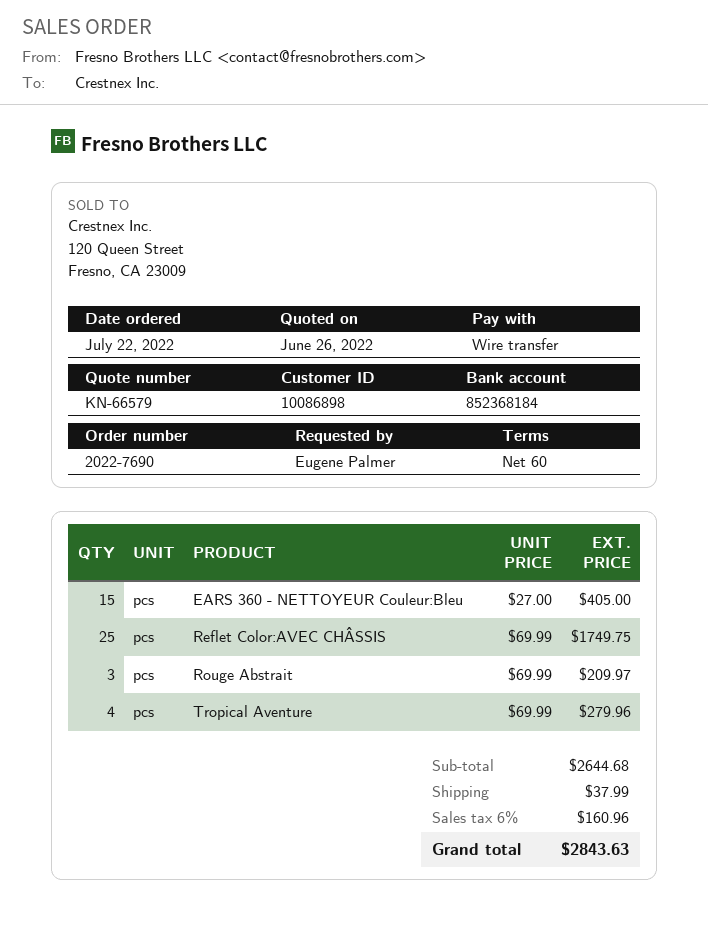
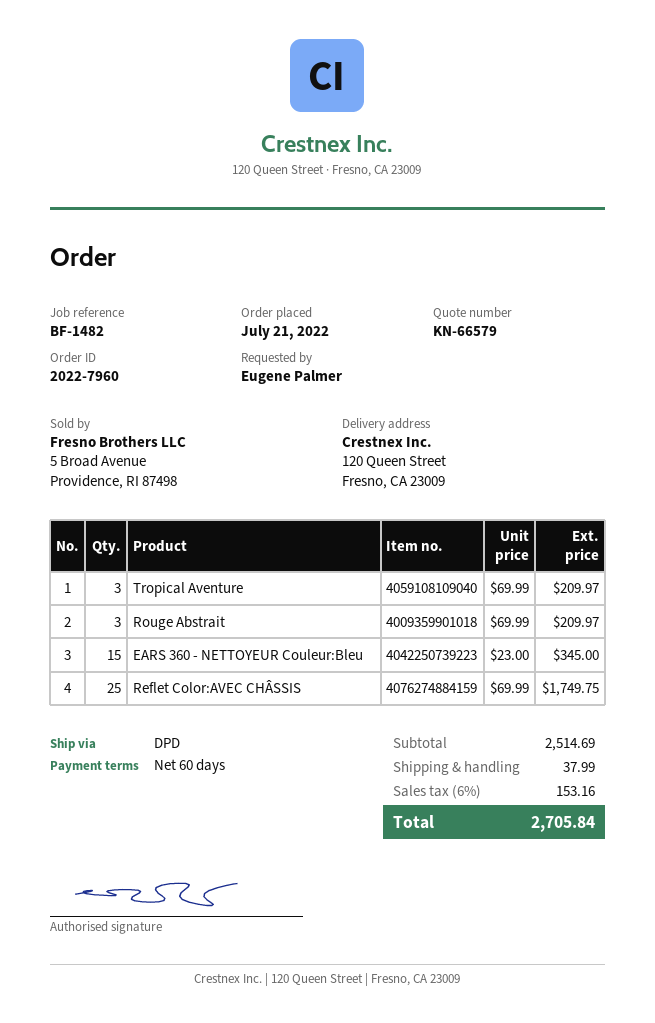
order number: 2022-7690 -> 2022-7960
order date: 2022-07-22 -> 2022-07-21
EARS 360 - NETTOYEUR Couleur:Bleu: 15 x 27.00 = 405.00 -> 15 x 23.00 = 345.00
Tropical Aventure: 4 x 69.99 = 279.96 -> 3 x 69.99 = 209.97
subtotal: 2644.68 -> 2514.69
tax: 6% = 160.96 -> 6% = 153.16
total: 2843.63 -> 2705.84

